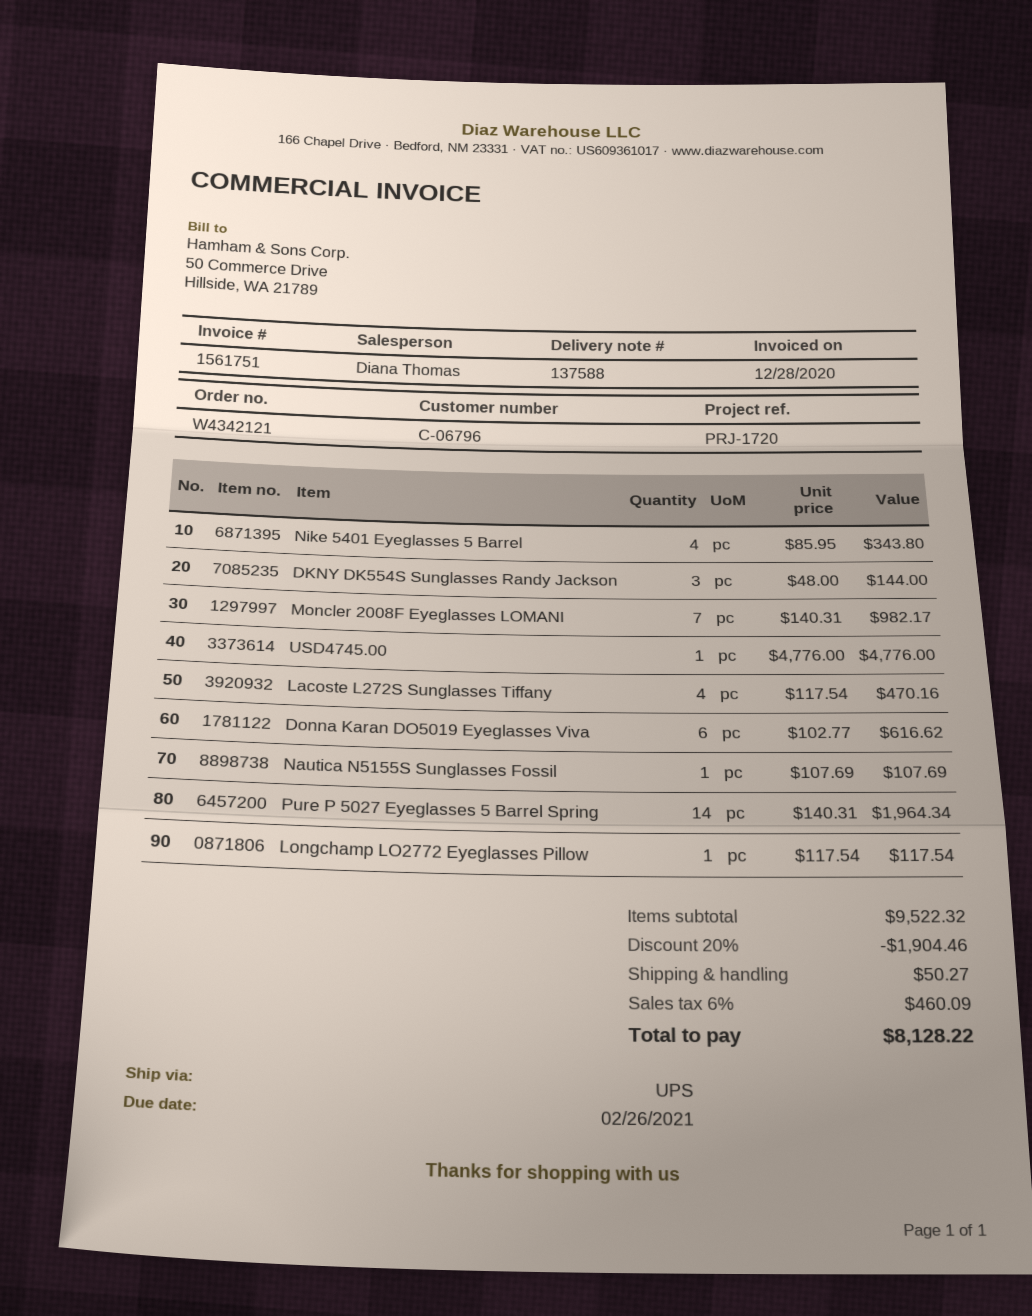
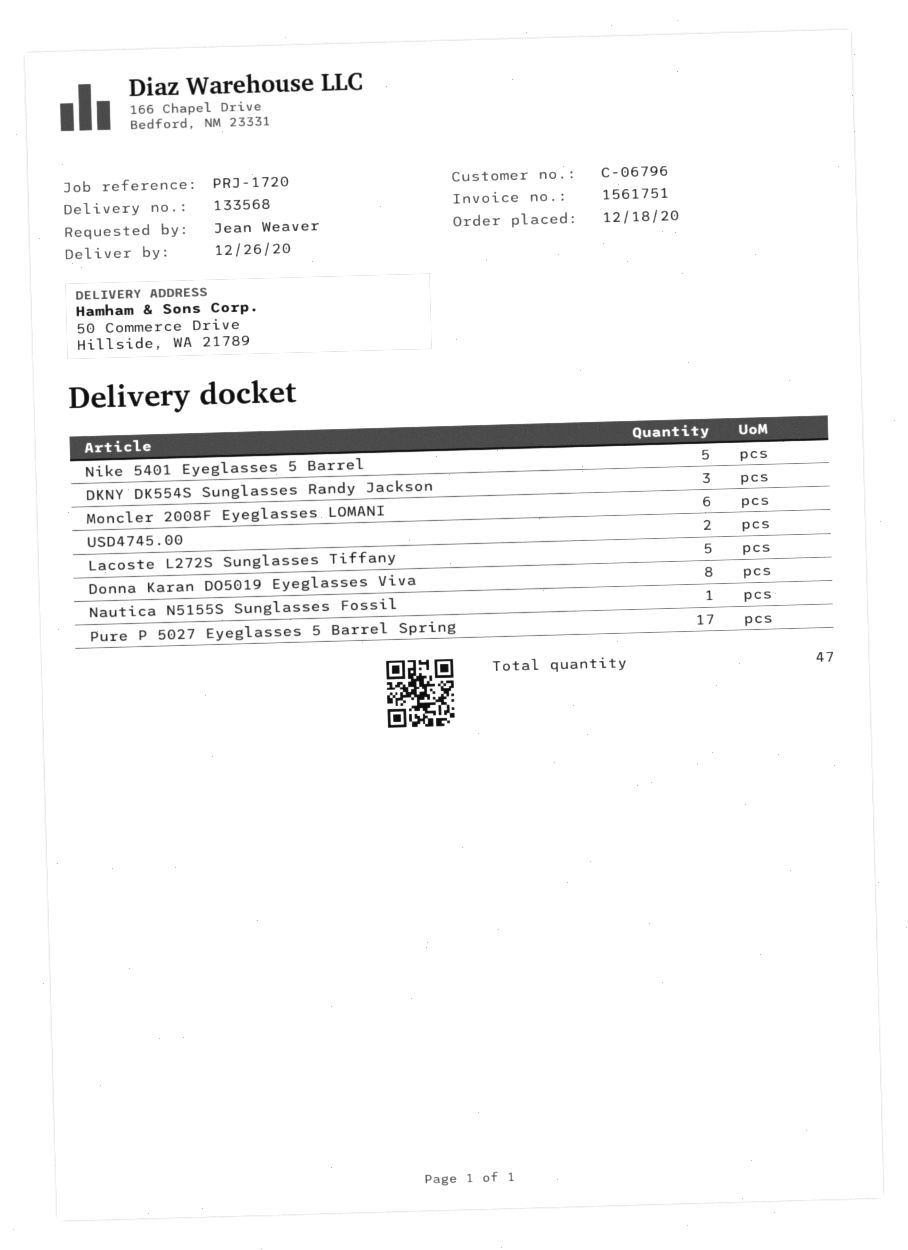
delivery note number: 137588 -> 133568
Nike 5401 Eyeglasses 5 Barrel: 4 -> 5
Moncler 2008F Eyeglasses LOMANI: 7 -> 6
USD4745.00: 1 -> 2
Lacoste L272S Sunglasses Tiffany: 4 -> 5
Donna Karan DO5019 Eyeglasses Viva: 6 -> 8
Pure P 5027 Eyeglasses 5 Barrel Spring: 14 -> 17
Longchamp LO2772 Eyeglasses Pillow: 1 -> none

